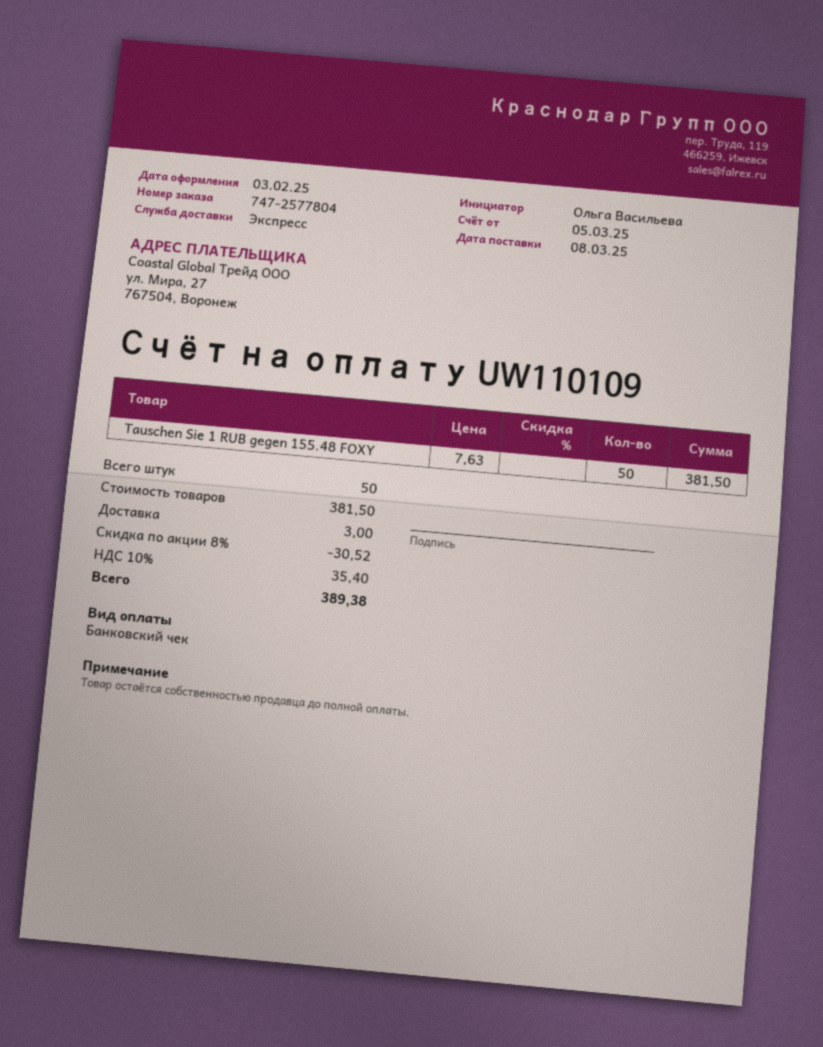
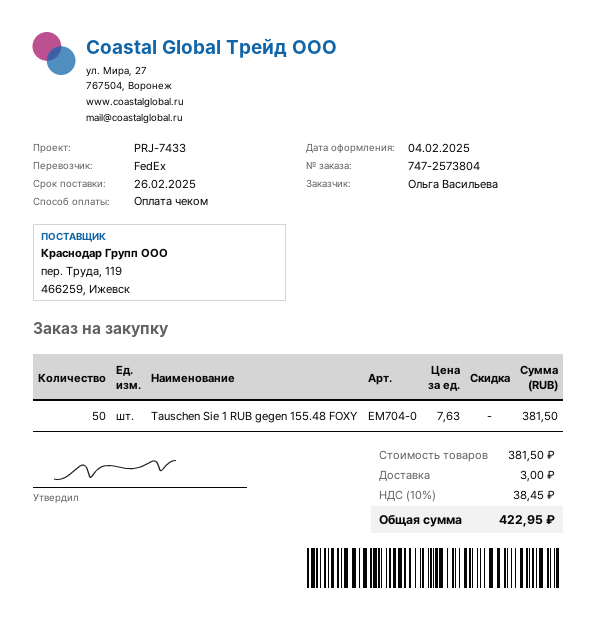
order number: 747-2577804 -> 747-2573804
order date: 2025-02-03 -> 2025-02-04
delivery date: 2025-03-08 -> 2025-02-26
shipping method: express -> FedEx
discount: 8% = 30.52 -> none
tax: 10% = 35.40 -> 10% = 38.45
total: 389.38 -> 422.95

